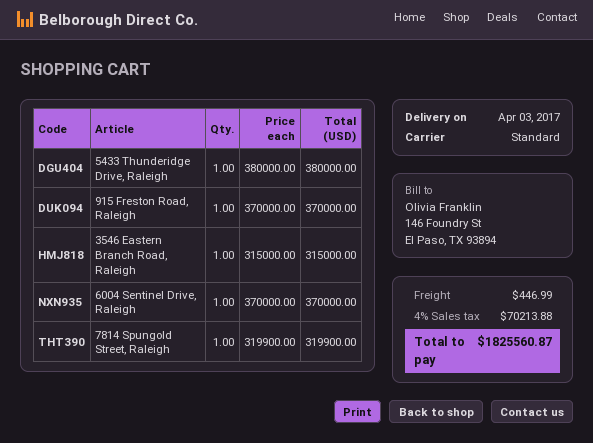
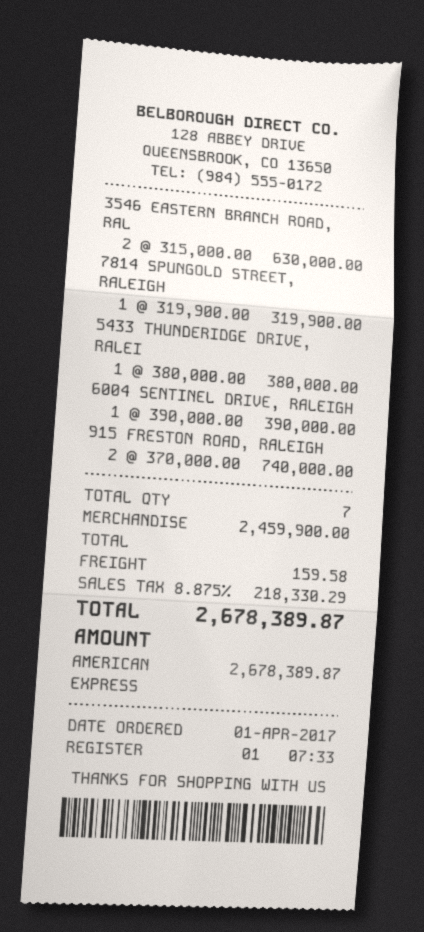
915 Freston Road, Raleigh: 1 x 370000.00 = 370000.00 -> 2 x 370000.00 = 740000.00
3546 Eastern Branch Road, Raleigh: 1 x 315000.00 = 315000.00 -> 2 x 315000.00 = 630000.00
6004 Sentinel Drive, Raleigh: 1 x 370000.00 = 370000.00 -> 1 x 390000.00 = 390000.00
shipping: 446.99 -> 159.58
tax: 4% = 70213.88 -> 8.875% = 218330.29
total: 1825560.87 -> 2678389.87

